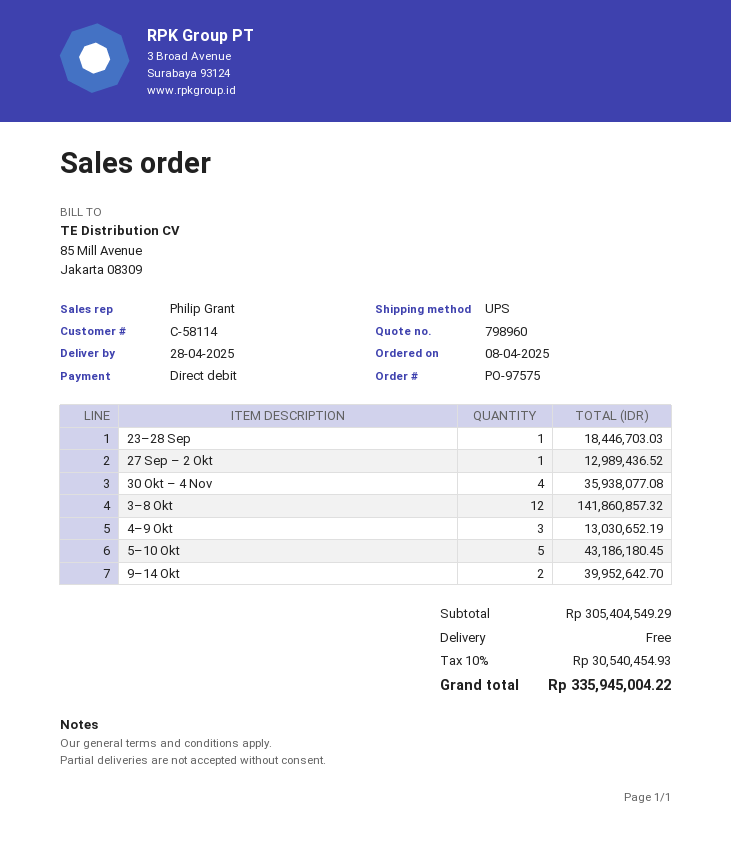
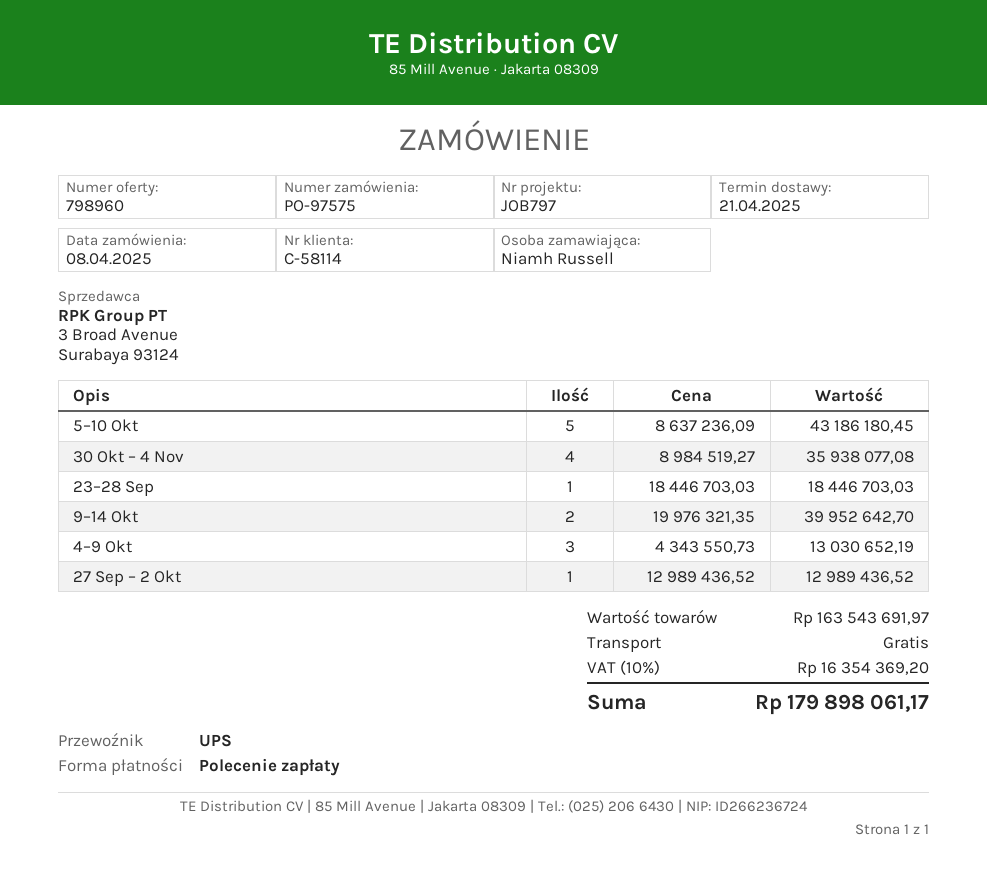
delivery date: 2025-04-28 -> 2025-04-21
3–8 Okt: 12 for 141860857.32 -> none
subtotal: 305404549.29 -> 163543691.97
tax: 10% = 30540454.93 -> 10% = 16354369.20
total: 335945004.22 -> 179898061.17

